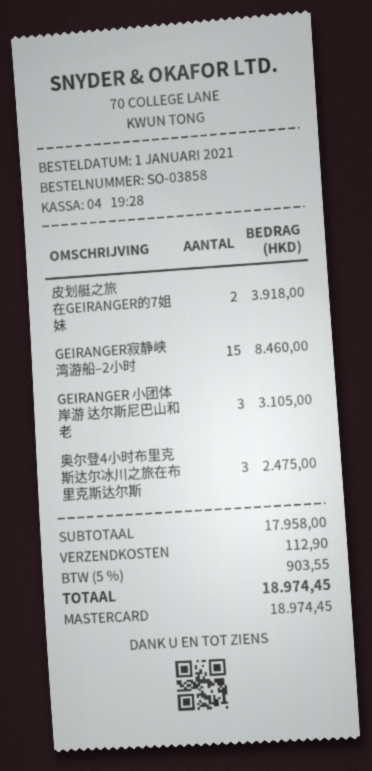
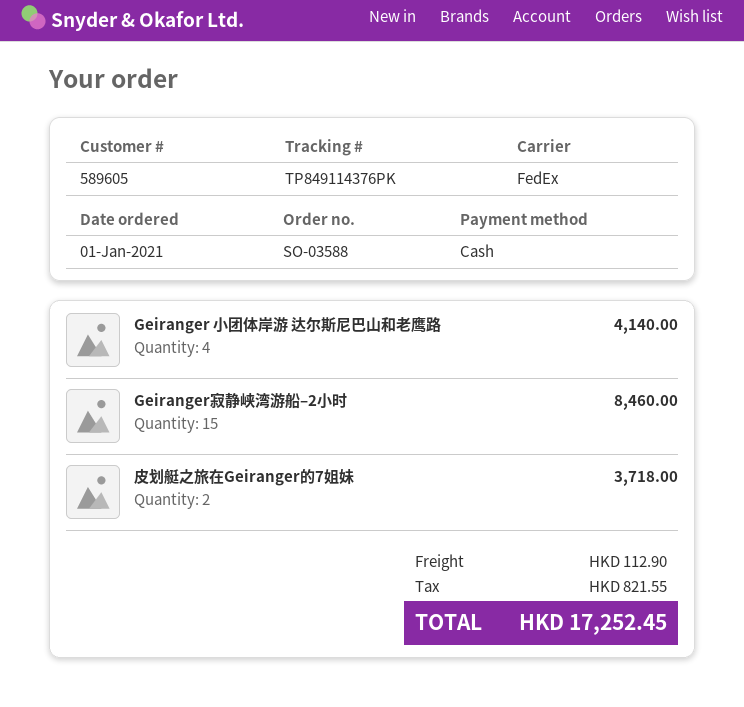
order number: SO-03858 -> SO-03588
payment method: Mastercard -> cash
皮划艇之旅在GEIRANGER的7姐妹: 2 for 3918.00 -> 2 for 3718.00
GEIRANGER 小团体岸游 达尔斯尼巴山和老: 3 for 3105.00 -> 4 for 4140.00
奥尔登4小时布里克斯达尔冰川之旅在布里克斯达尔斯: 3 for 2475.00 -> none
tax: 903.55 -> 821.55
total: 18974.45 -> 17252.45

